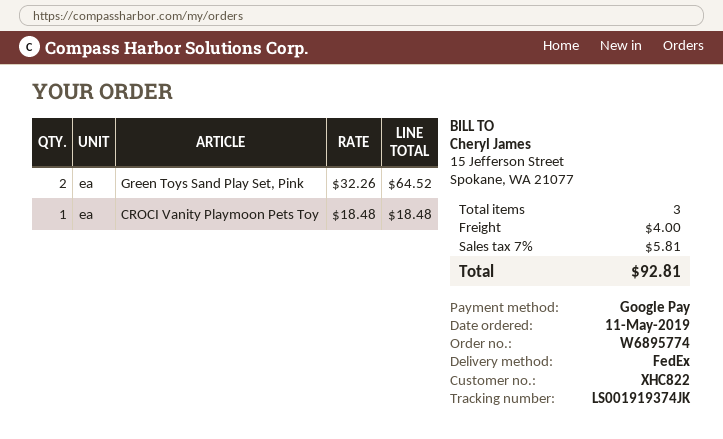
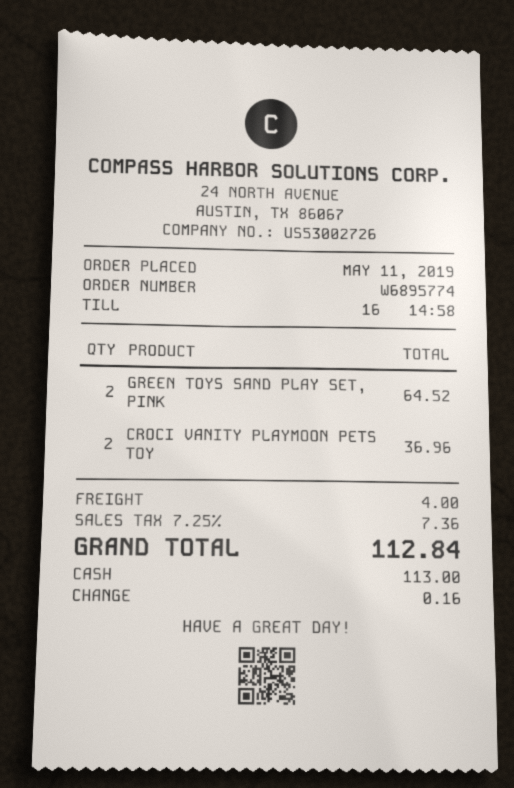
payment method: Google Pay -> cash
CROCI Vanity Playmoon Pets Toy: 1 for 18.48 -> 2 for 36.96
tax: 7% = 5.81 -> 7.25% = 7.36
total: 92.81 -> 112.84

